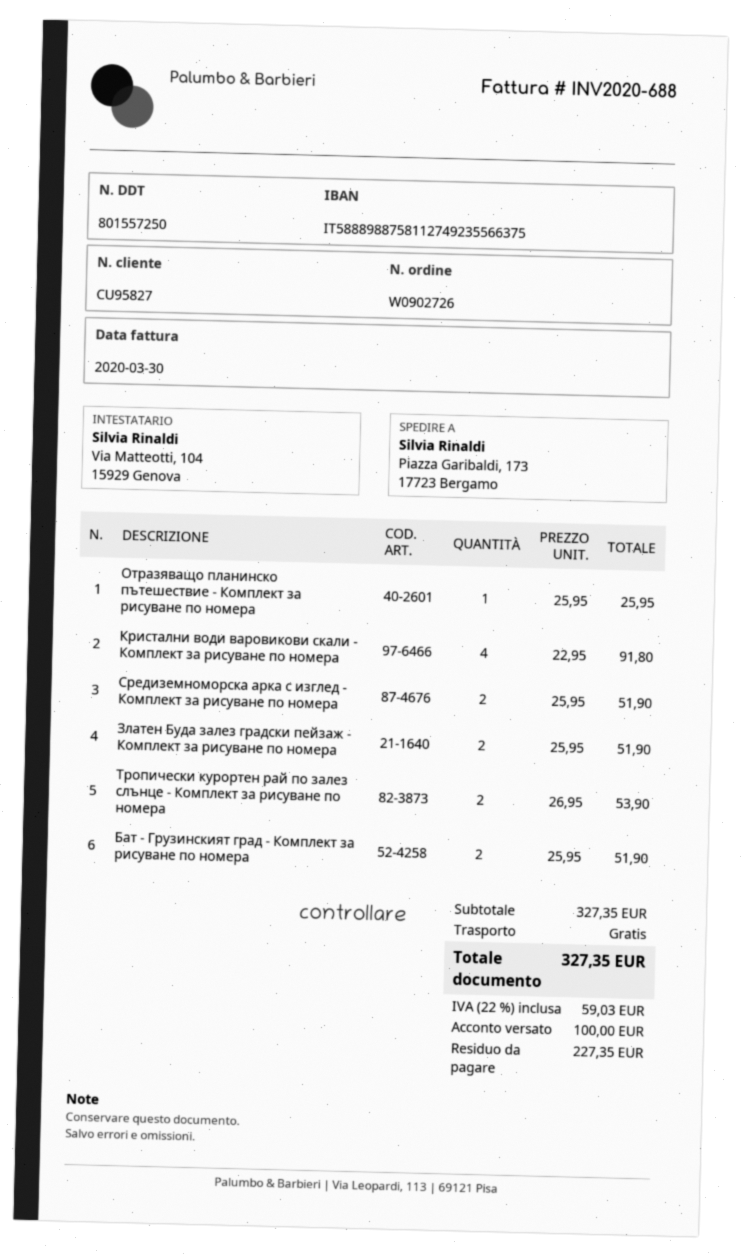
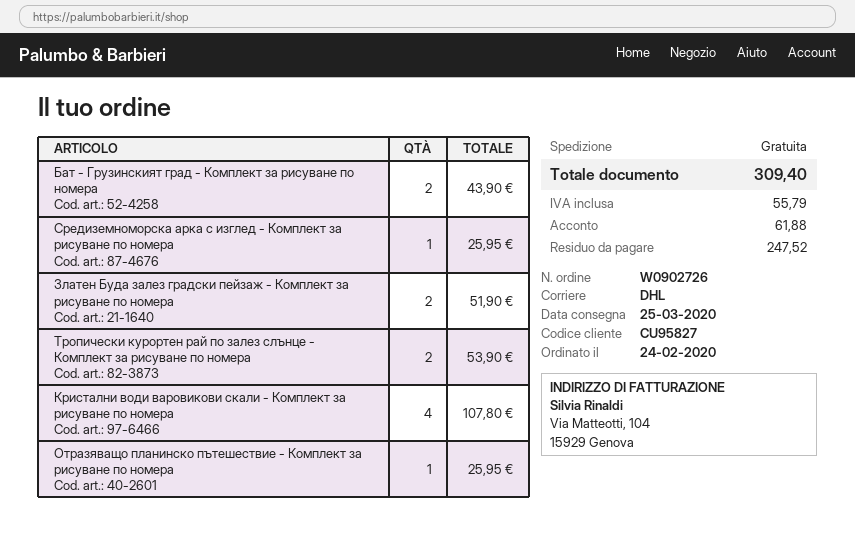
Кристални води варовикови скали - Комплект за рисуване по номера: 4 for 91.80 -> 4 for 107.80
Средиземноморска арка с изглед - Комплект за рисуване по номера: 2 for 51.90 -> 1 for 25.95
Бат - Грузинският град - Комплект за рисуване по номера: 2 for 51.90 -> 2 for 43.90
tax: 59.03 -> 55.79
total: 327.35 -> 309.40
deposit: 100.00 -> 61.88
balance: 227.35 -> 247.52

